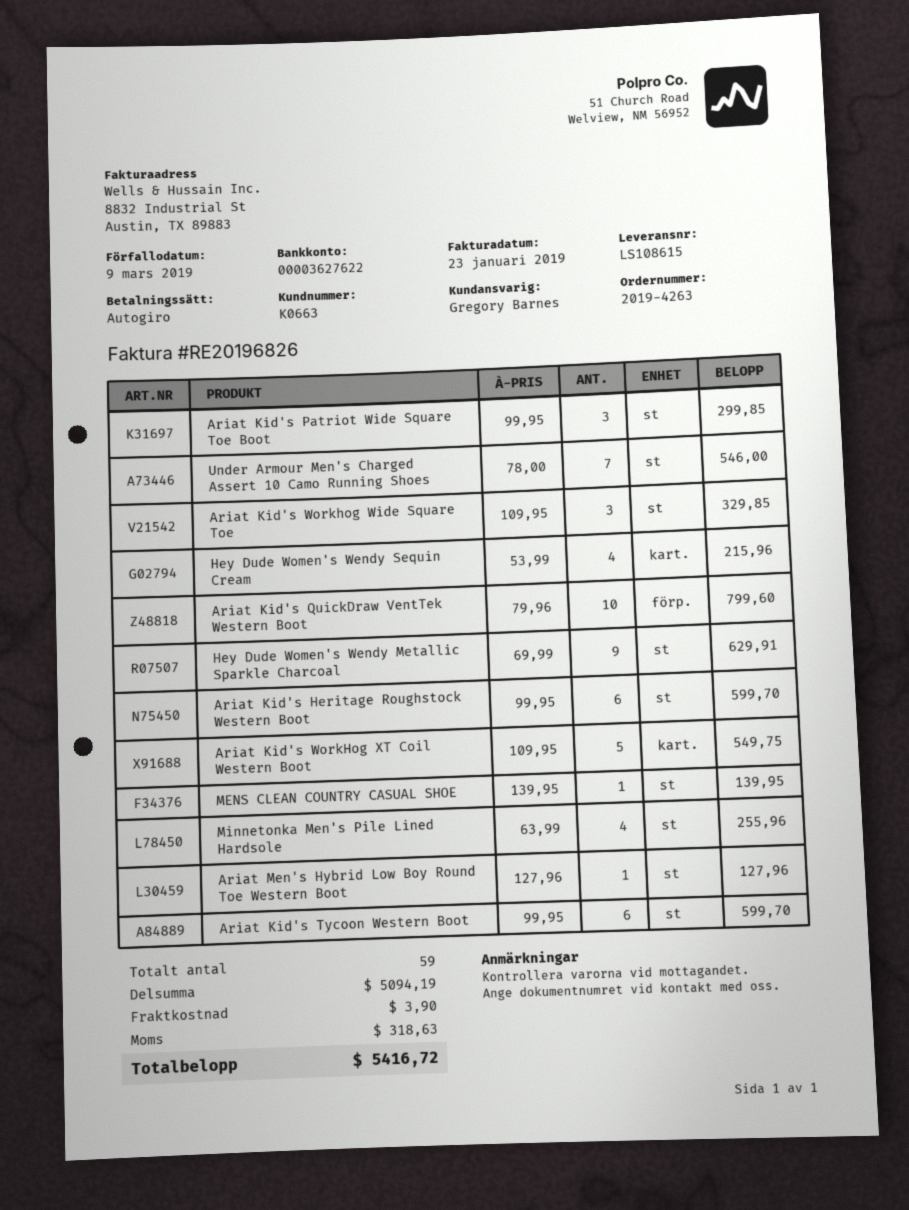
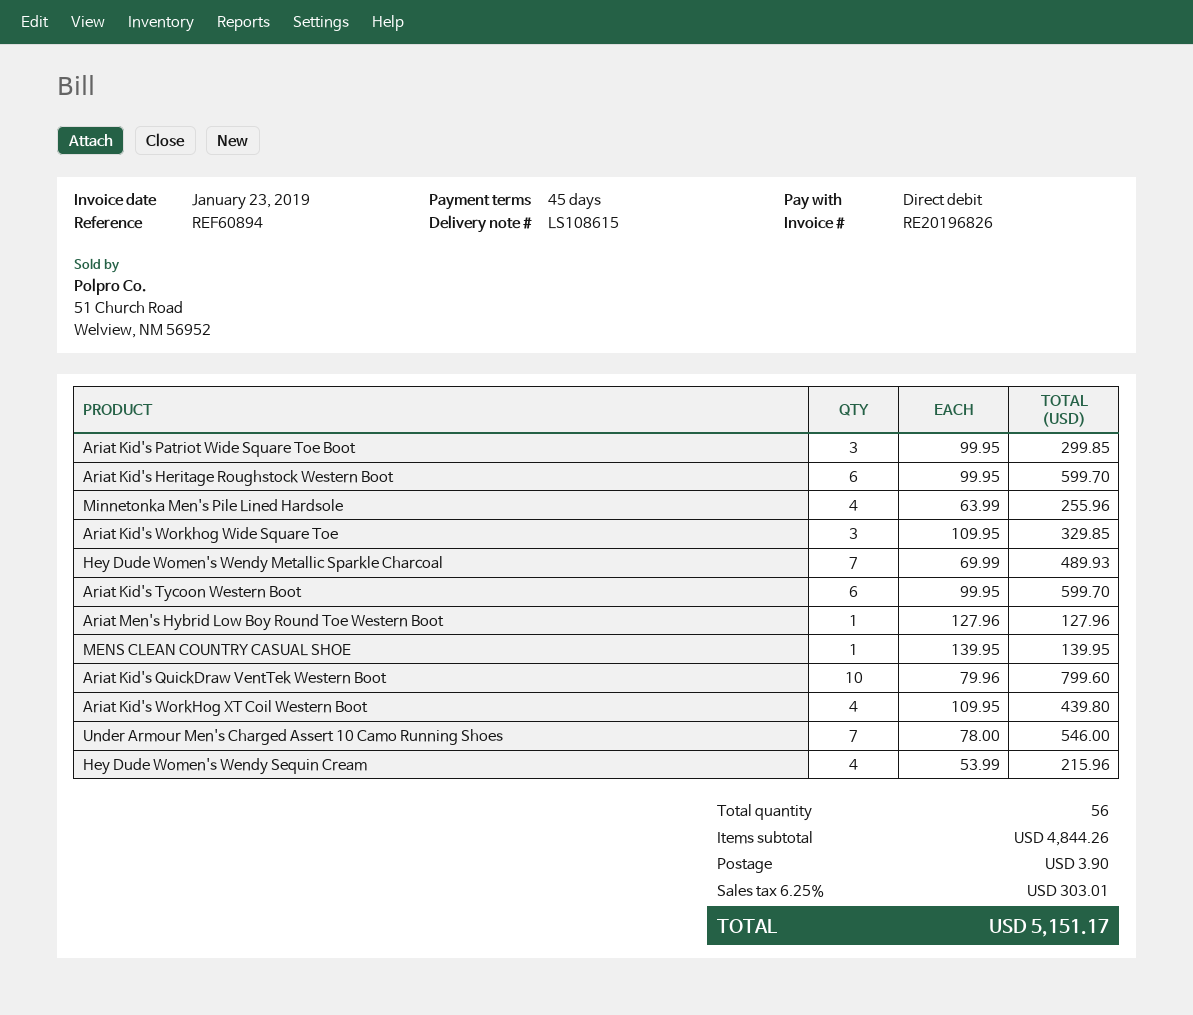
Hey Dude Women's Wendy Metallic Sparkle Charcoal: 9 x 69.99 = 629.91 -> 7 x 69.99 = 489.93
Ariat Kid's WorkHog XT Coil Western Boot: 5 x 109.95 = 549.75 -> 4 x 109.95 = 439.80
total quantity: 59 -> 56
subtotal: 5094.19 -> 4844.26
tax: 318.63 -> 303.01
total: 5416.72 -> 5151.17

